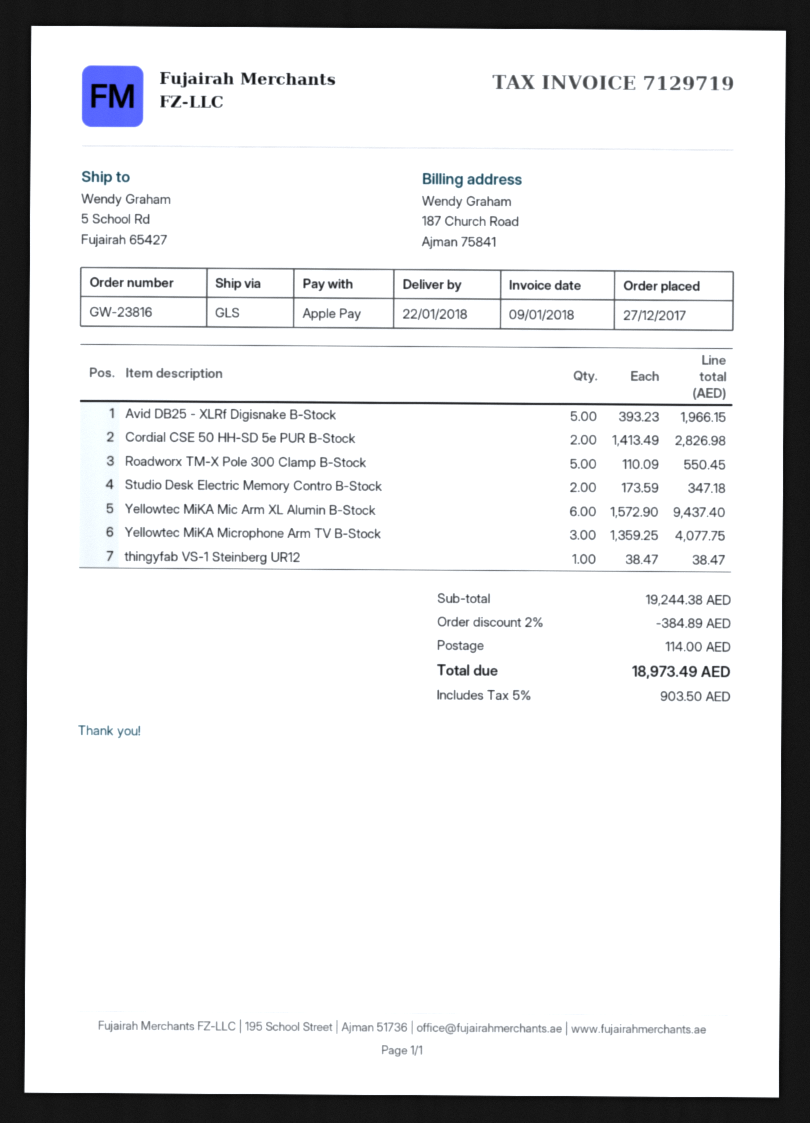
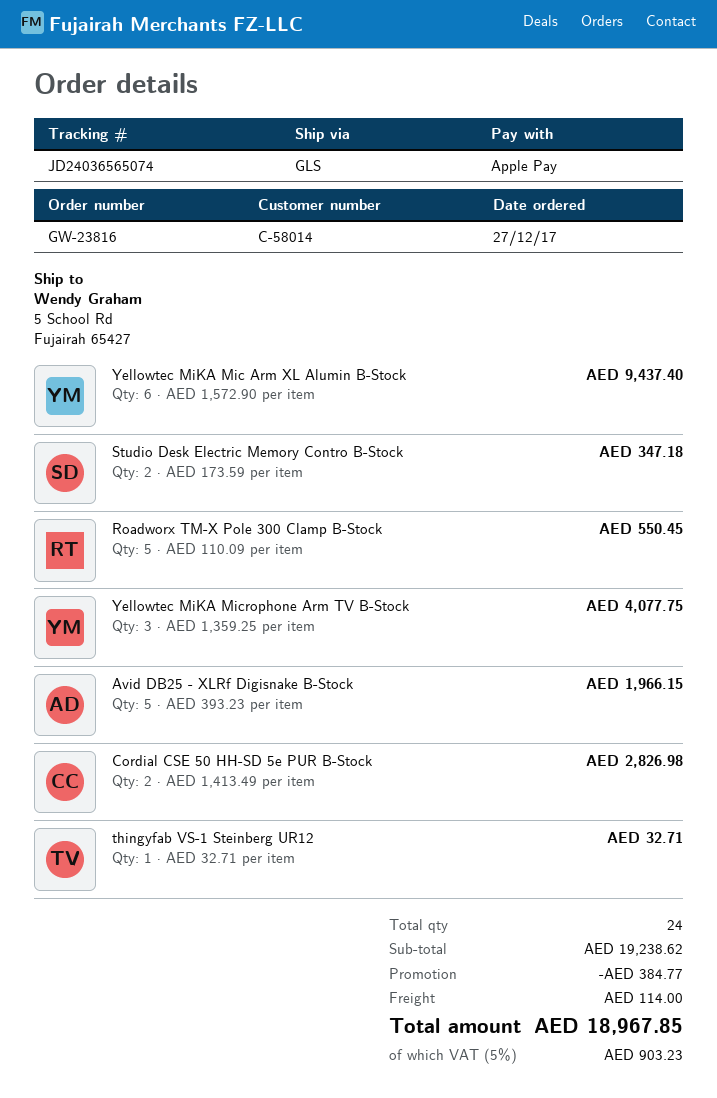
thingyfab VS-1 Steinberg UR12: 1 x 38.47 = 38.47 -> 1 x 32.71 = 32.71
subtotal: 19244.38 -> 19238.62
discount: 384.89 -> 384.77
tax: 5% = 903.50 -> 5% = 903.23
total: 18973.49 -> 18967.85

